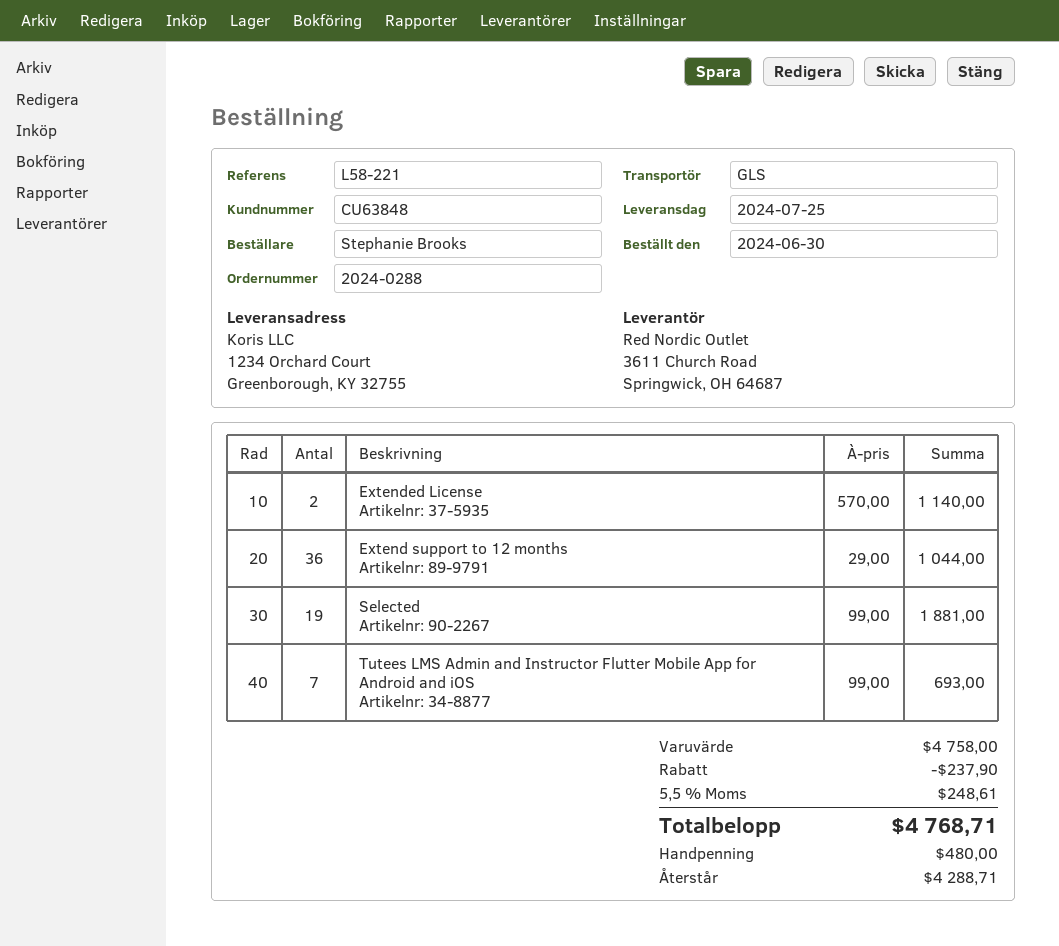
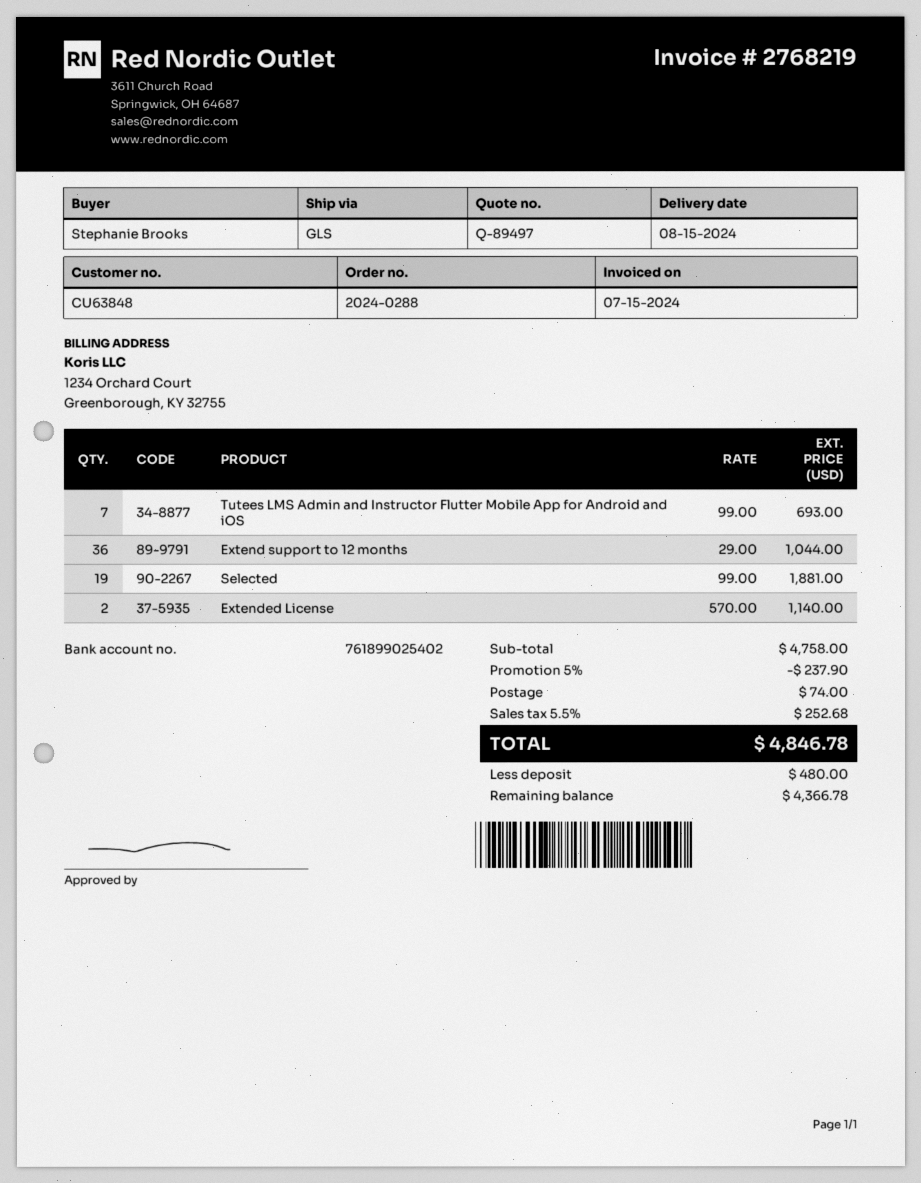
delivery date: 2024-07-25 -> 2024-08-15
shipping: none -> 74.00
tax: 5.5% = 248.61 -> 5.5% = 252.68
total: 4768.71 -> 4846.78
balance: 4288.71 -> 4366.78

